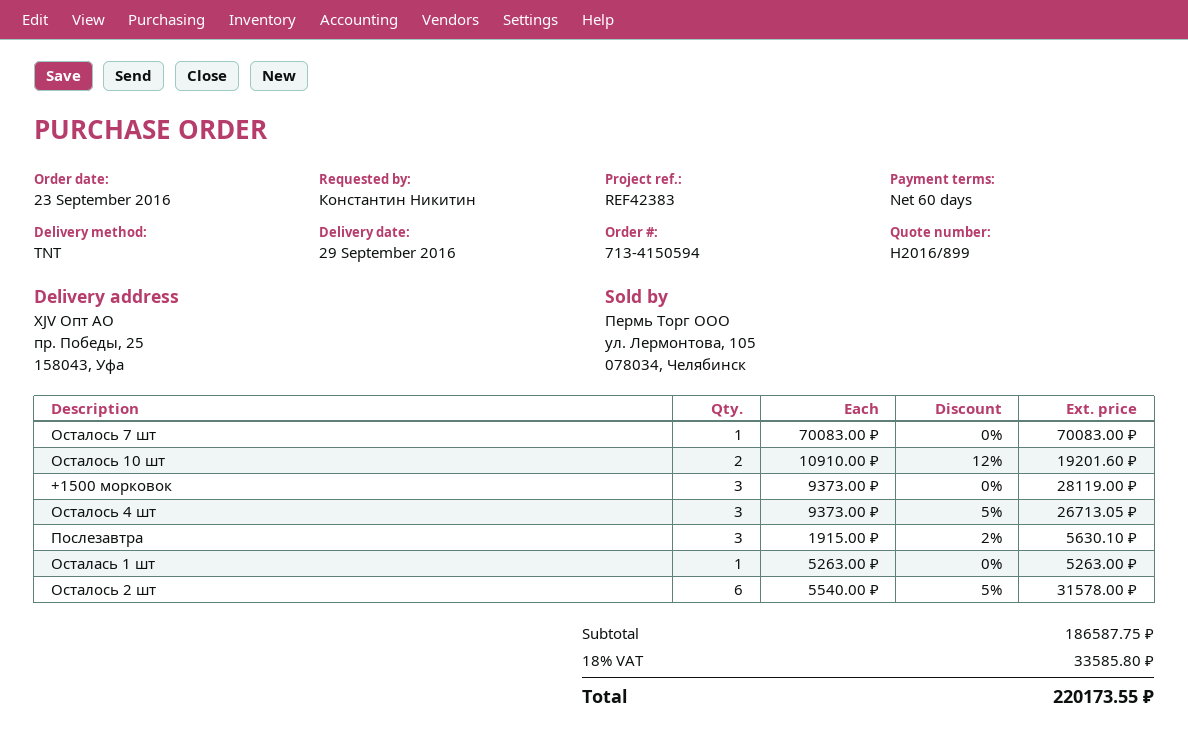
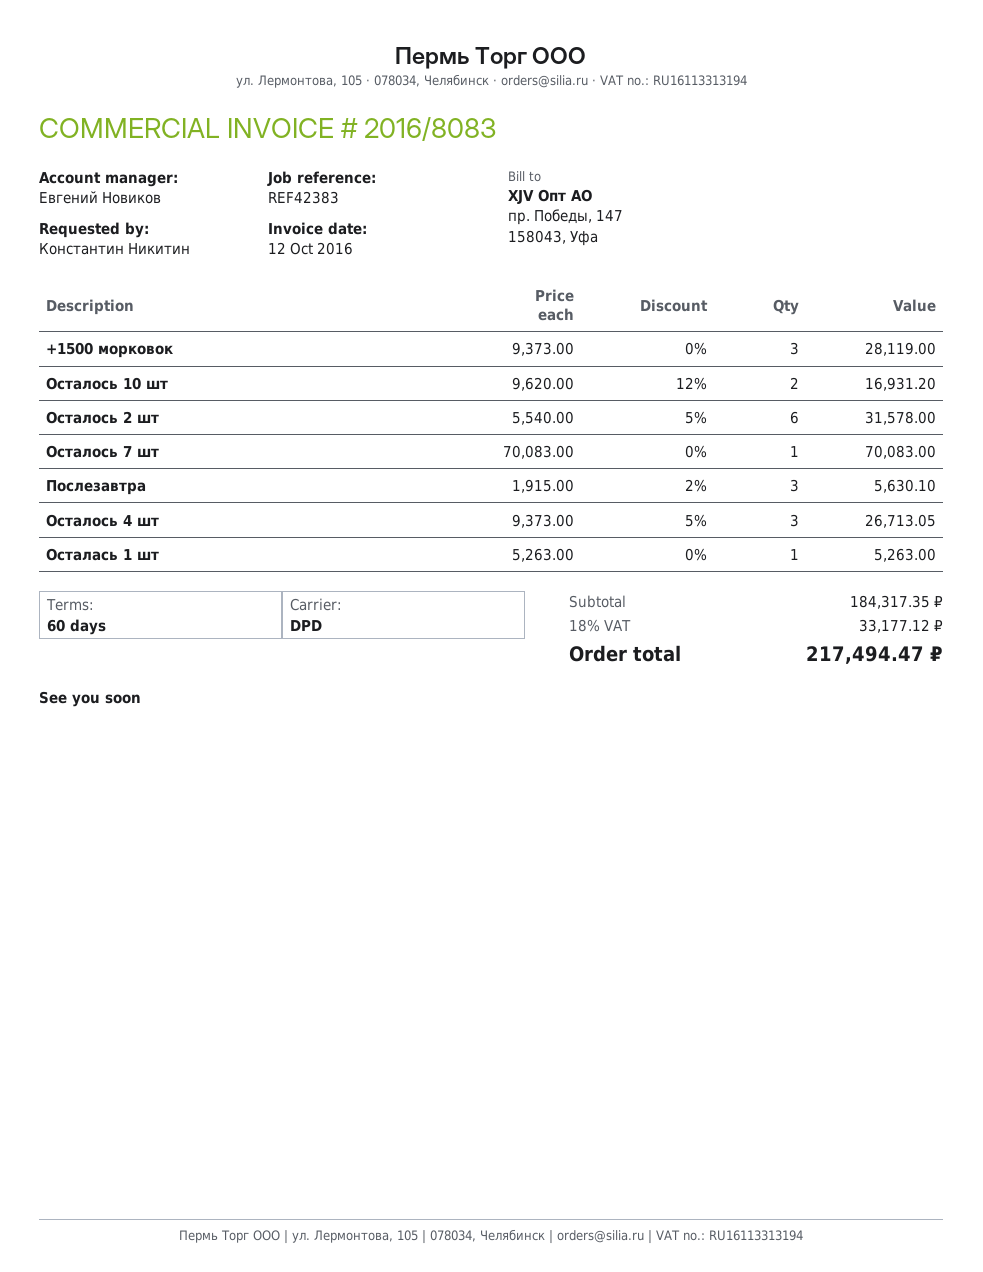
shipping method: TNT -> DPD
Осталось 10 шт: 2 x 10910.00 - 12% = 19201.60 -> 2 x 9620.00 - 12% = 16931.20
subtotal: 186587.75 -> 184317.35
tax: 18% = 33585.80 -> 18% = 33177.12
total: 220173.55 -> 217494.47

